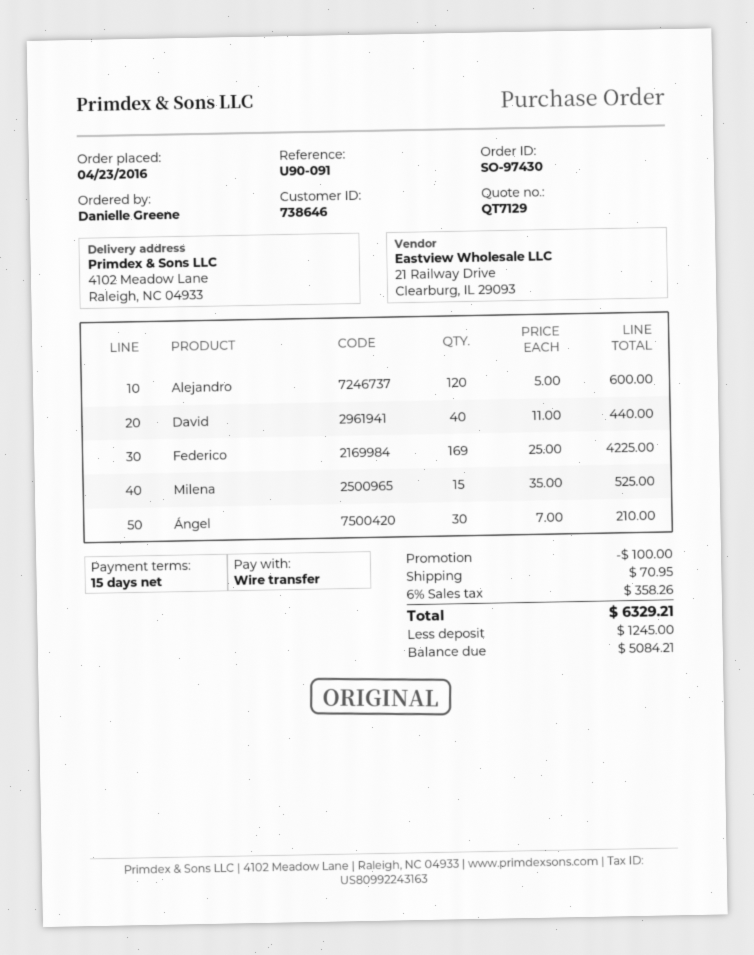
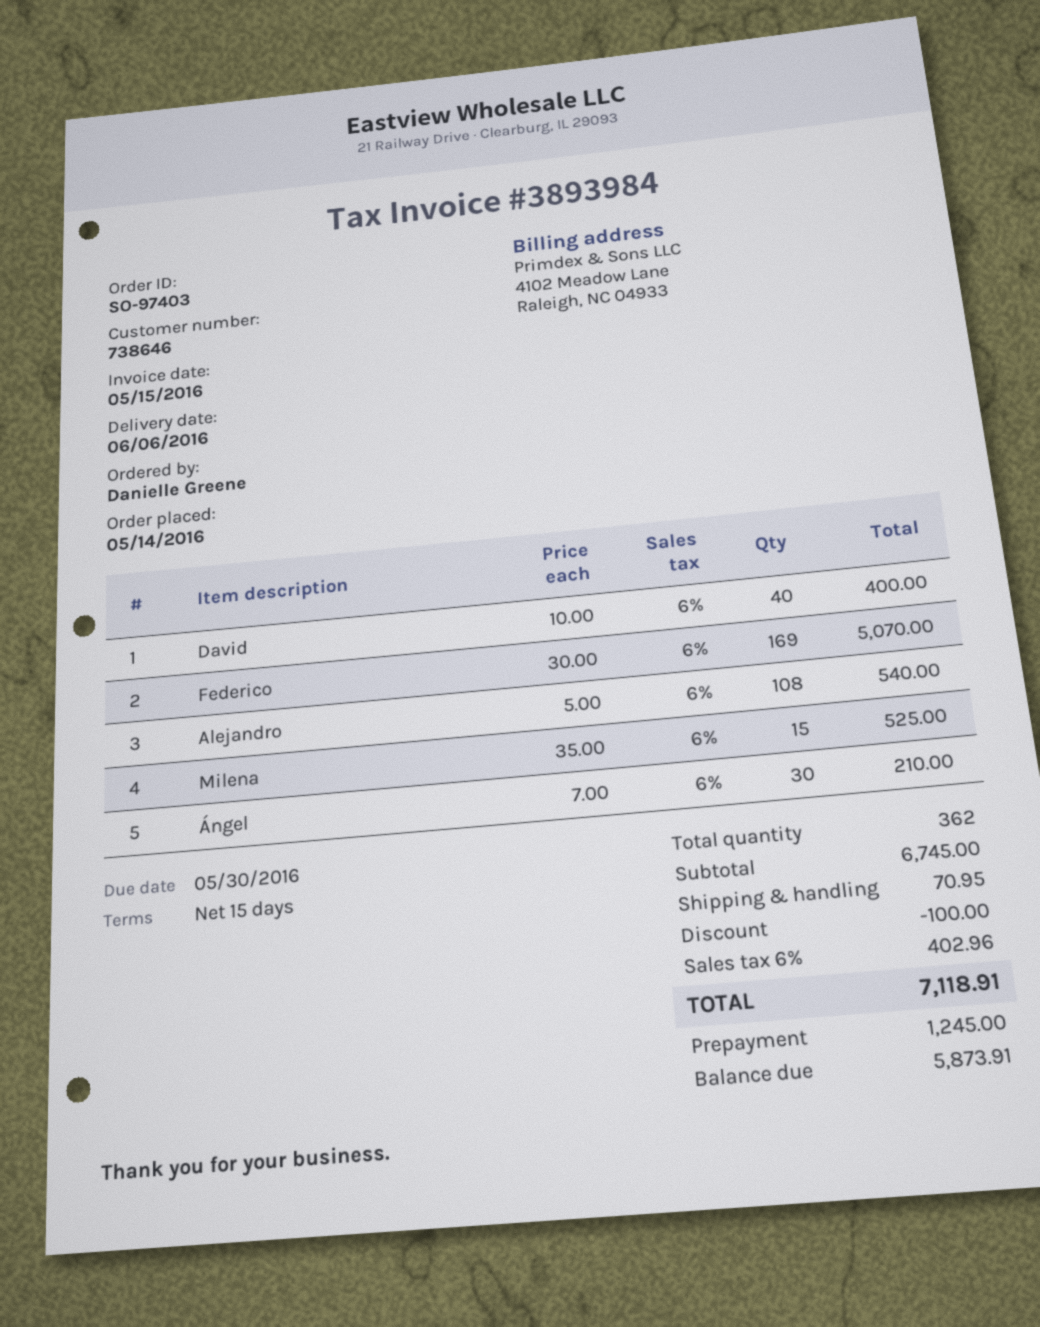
order number: SO-97430 -> SO-97403
order date: 2016-04-23 -> 2016-05-14
Alejandro: 120 x 5.00 = 600.00 -> 108 x 5.00 = 540.00
David: 40 x 11.00 = 440.00 -> 40 x 10.00 = 400.00
Federico: 169 x 25.00 = 4225.00 -> 169 x 30.00 = 5070.00
tax: 6% = 358.26 -> 6% = 402.96
total: 6329.21 -> 7118.91
balance: 5084.21 -> 5873.91

